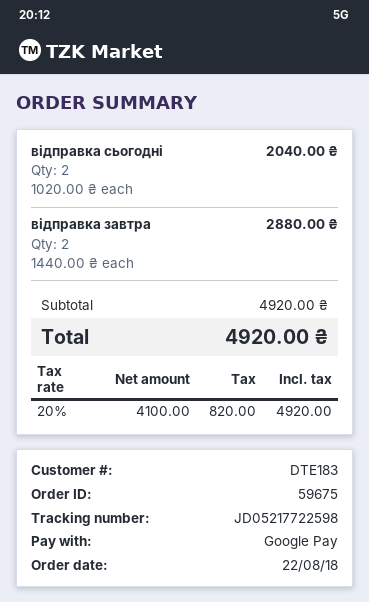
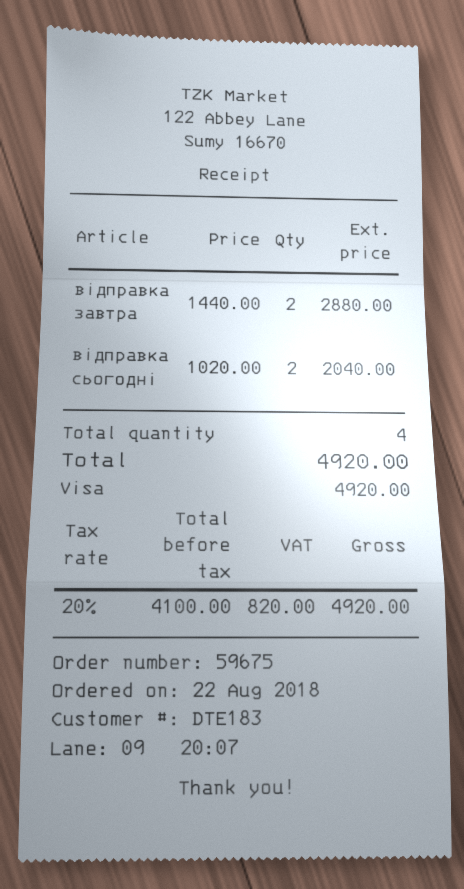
payment method: Google Pay -> Visa

